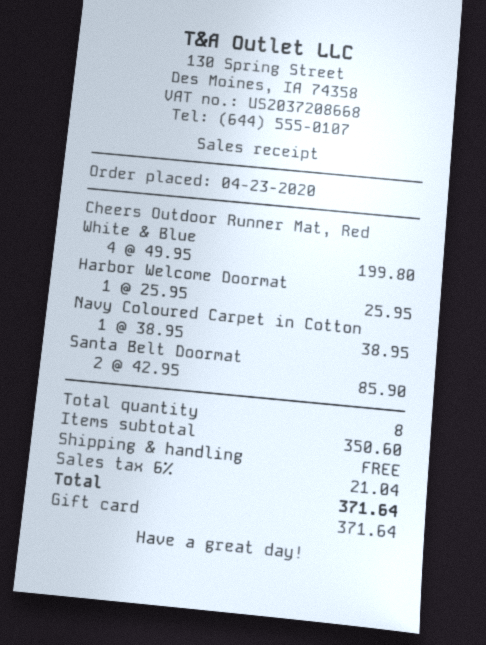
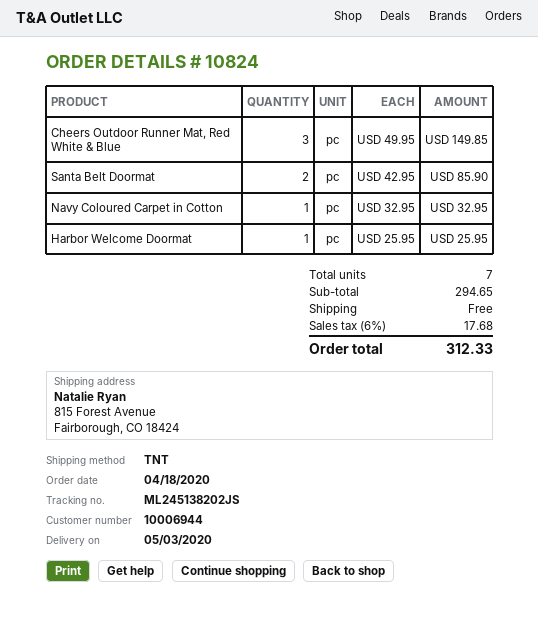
order date: 2020-04-23 -> 2020-04-18
Cheers Outdoor Runner Mat, Red White & Blue: 4 x 49.95 = 199.80 -> 3 x 49.95 = 149.85
Navy Coloured Carpet in Cotton: 1 x 38.95 = 38.95 -> 1 x 32.95 = 32.95
total quantity: 8 -> 7
subtotal: 350.60 -> 294.65
tax: 6% = 21.04 -> 6% = 17.68
total: 371.64 -> 312.33

